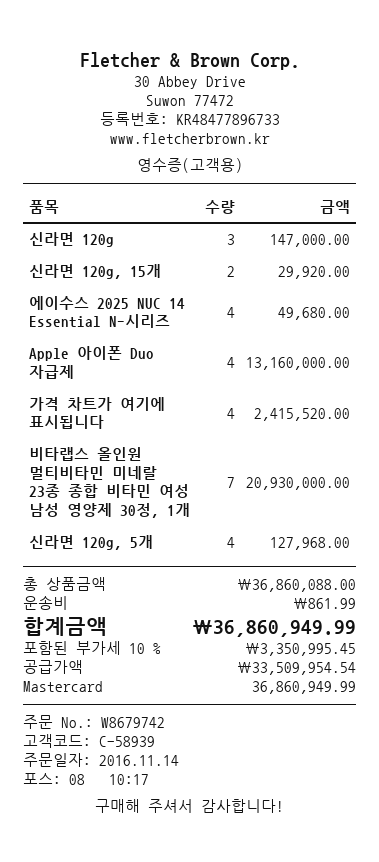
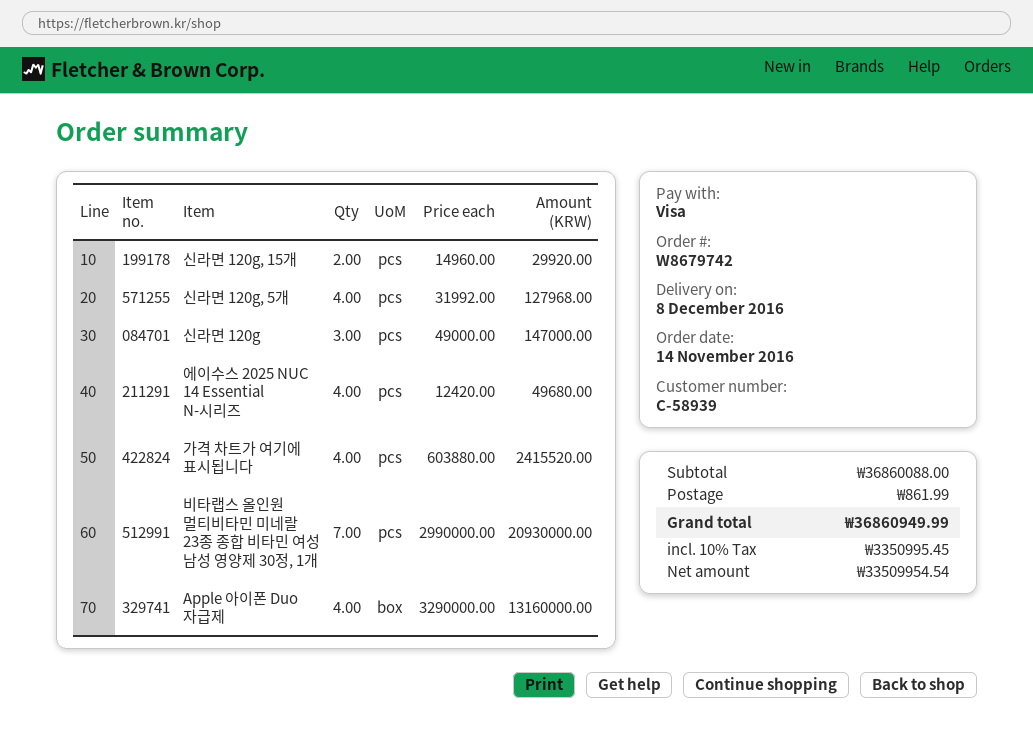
payment method: Mastercard -> Visa

